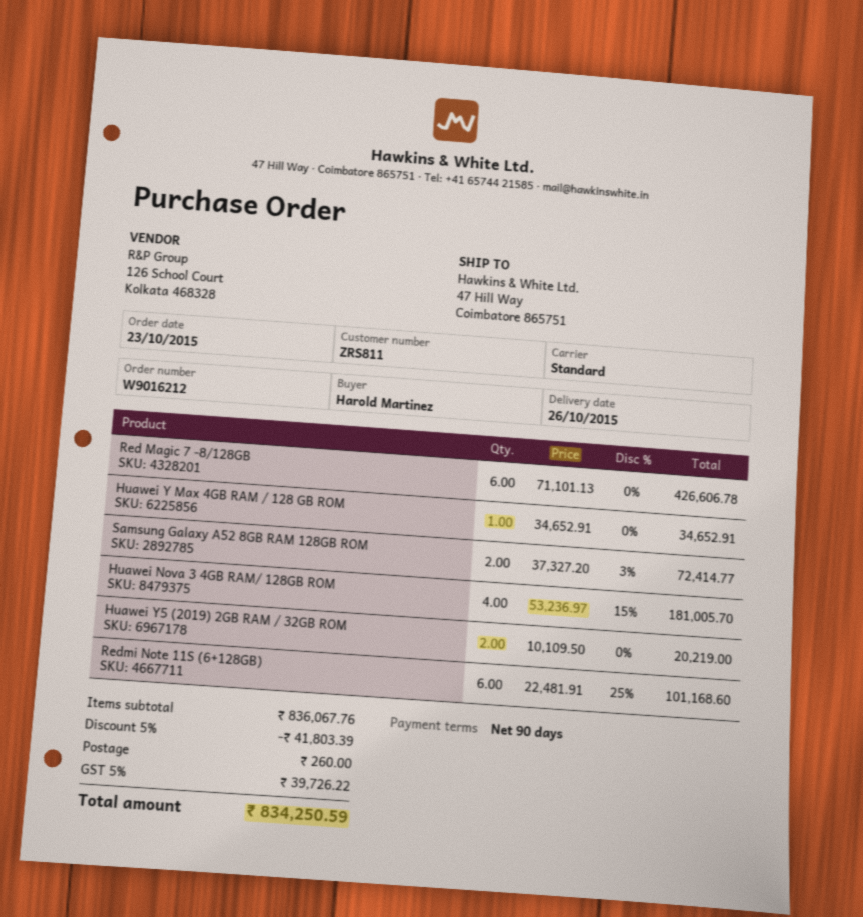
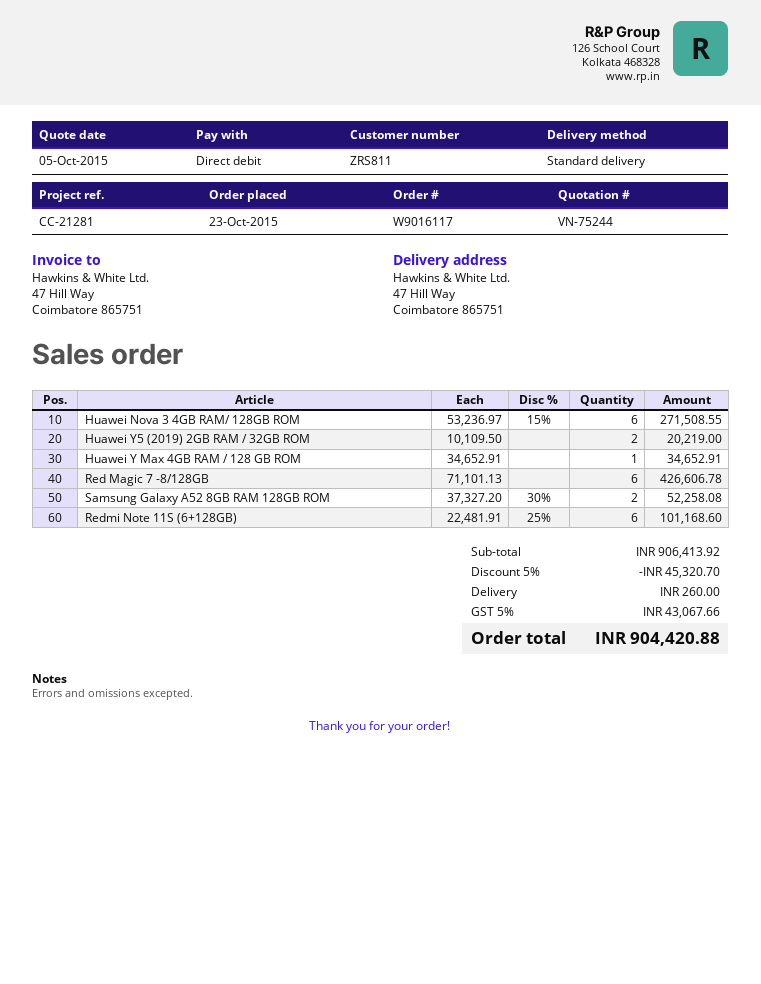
order number: W9016212 -> W9016117
Samsung Galaxy A52 8GB RAM 128GB ROM: 2 x 37327.20 - 3% = 72414.77 -> 2 x 37327.20 - 30% = 52258.08
Huawei Nova 3 4GB RAM/ 128GB ROM: 4 x 53236.97 - 15% = 181005.70 -> 6 x 53236.97 - 15% = 271508.55
subtotal: 836067.76 -> 906413.92
discount: 5% = 41803.39 -> 5% = 45320.70
tax: 5% = 39726.22 -> 5% = 43067.66
total: 834250.59 -> 904420.88

